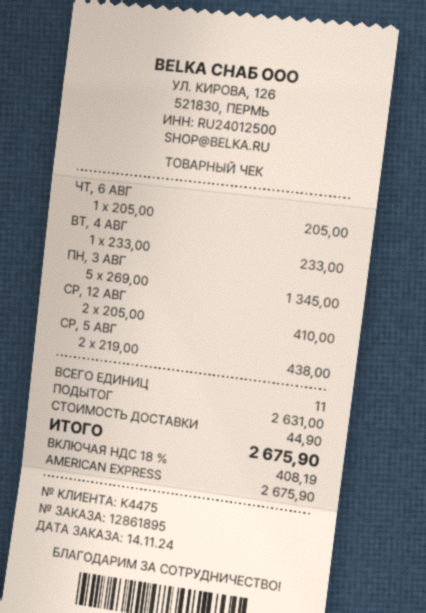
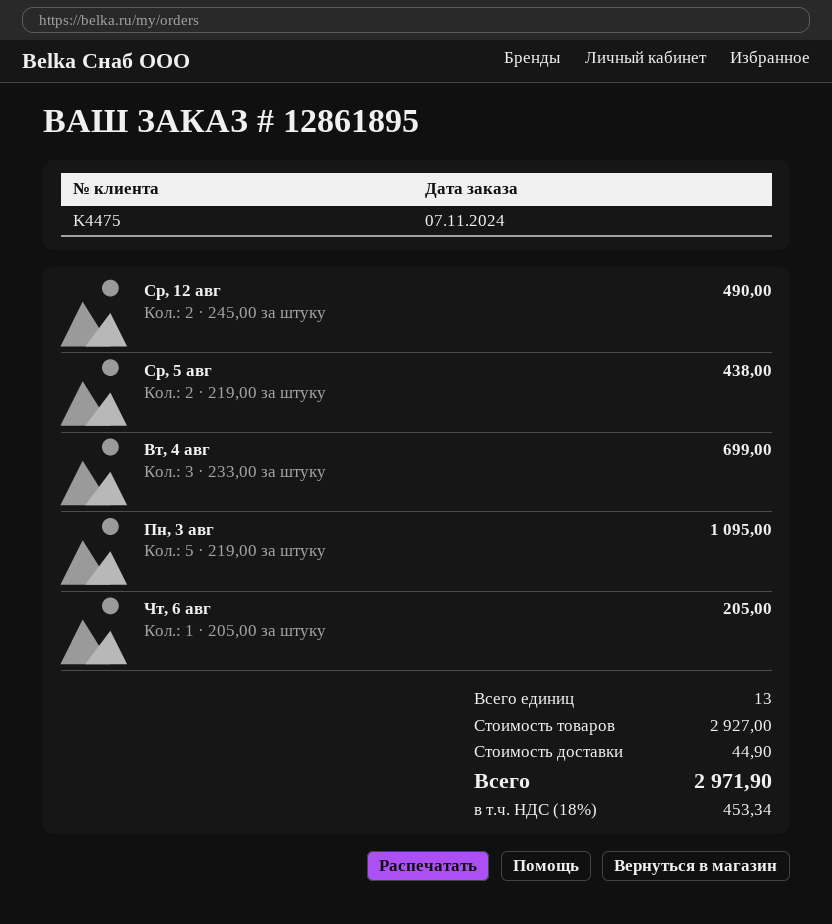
order date: 2024-11-14 -> 2024-11-07
ВТ, 4 АВГ: 1 x 233.00 = 233.00 -> 3 x 233.00 = 699.00
ПН, 3 АВГ: 5 x 269.00 = 1345.00 -> 5 x 219.00 = 1095.00
СР, 12 АВГ: 2 x 205.00 = 410.00 -> 2 x 245.00 = 490.00
total quantity: 11 -> 13
subtotal: 2631.00 -> 2927.00
tax: 18% = 408.19 -> 18% = 453.34
total: 2675.90 -> 2971.90

